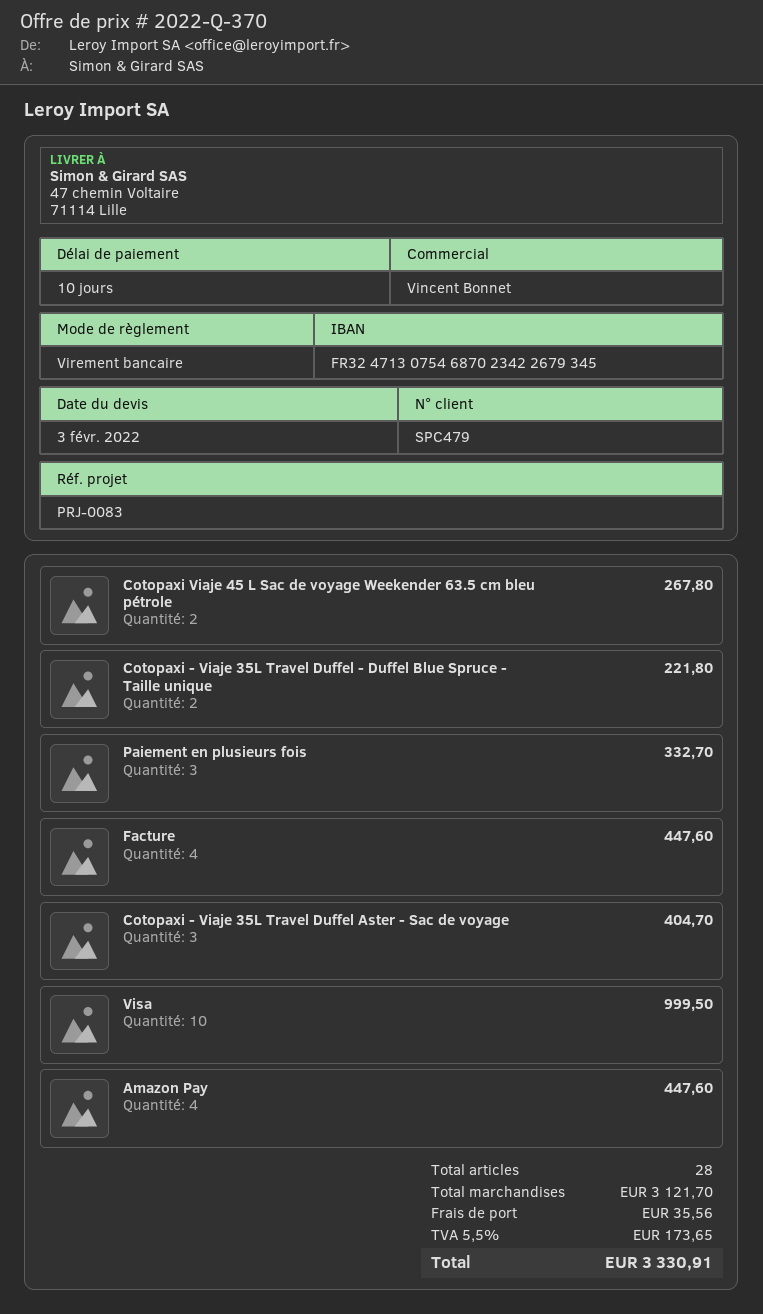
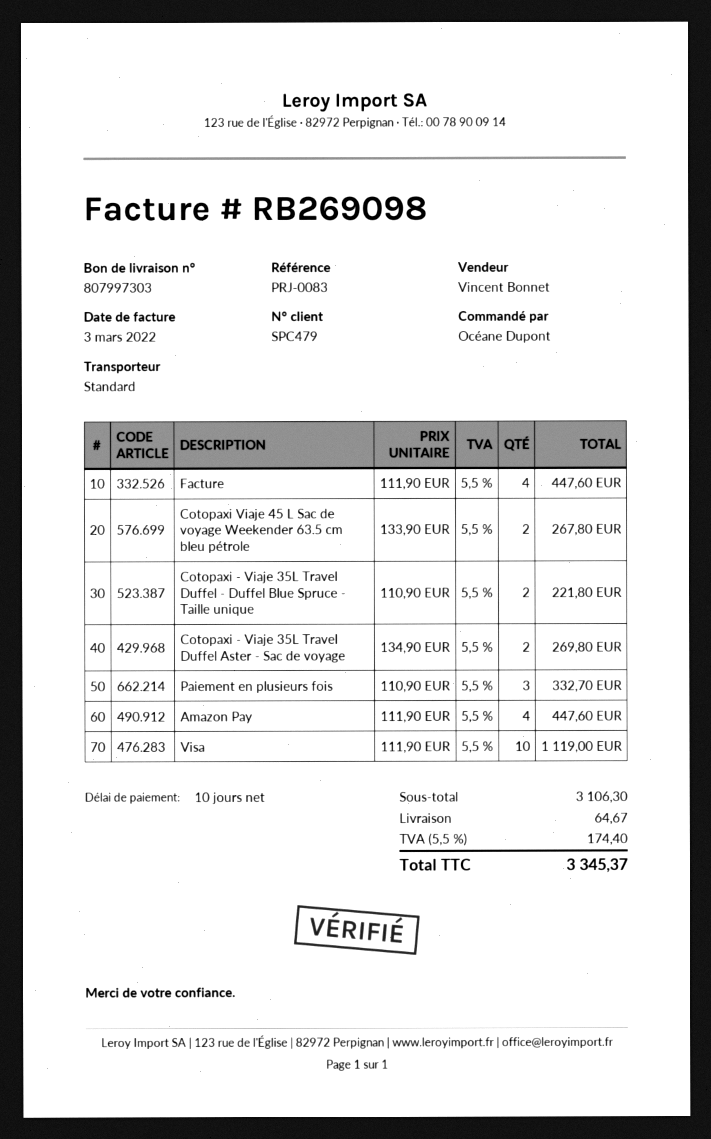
Cotopaxi - Viaje 35L Travel Duffel Aster - Sac de voyage: 3 for 404.70 -> 2 for 269.80
Visa: 10 for 999.50 -> 10 for 1119.00
subtotal: 3121.70 -> 3106.30
shipping: 35.56 -> 64.67
tax: 5.5% = 173.65 -> 5.5% = 174.40
total: 3330.91 -> 3345.37

